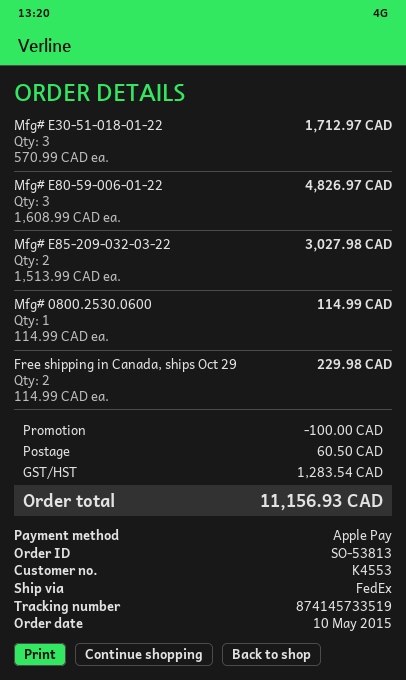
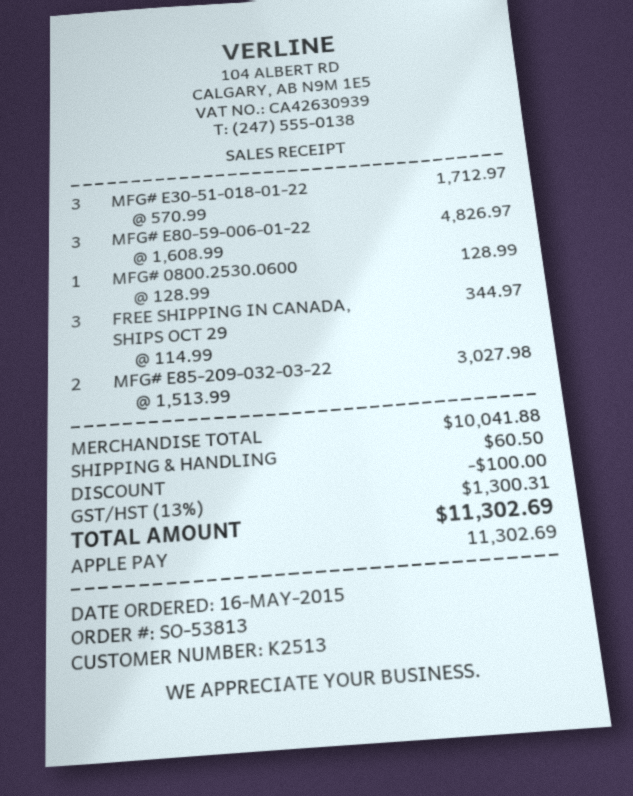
order date: 2015-05-10 -> 2015-05-16
customer number: K4553 -> K2513
Mfg# 0800.2530.0600: 1 x 114.99 = 114.99 -> 1 x 128.99 = 128.99
Free shipping in Canada, ships Oct 29: 2 x 114.99 = 229.98 -> 3 x 114.99 = 344.97
tax: 1283.54 -> 1300.31
total: 11156.93 -> 11302.69

